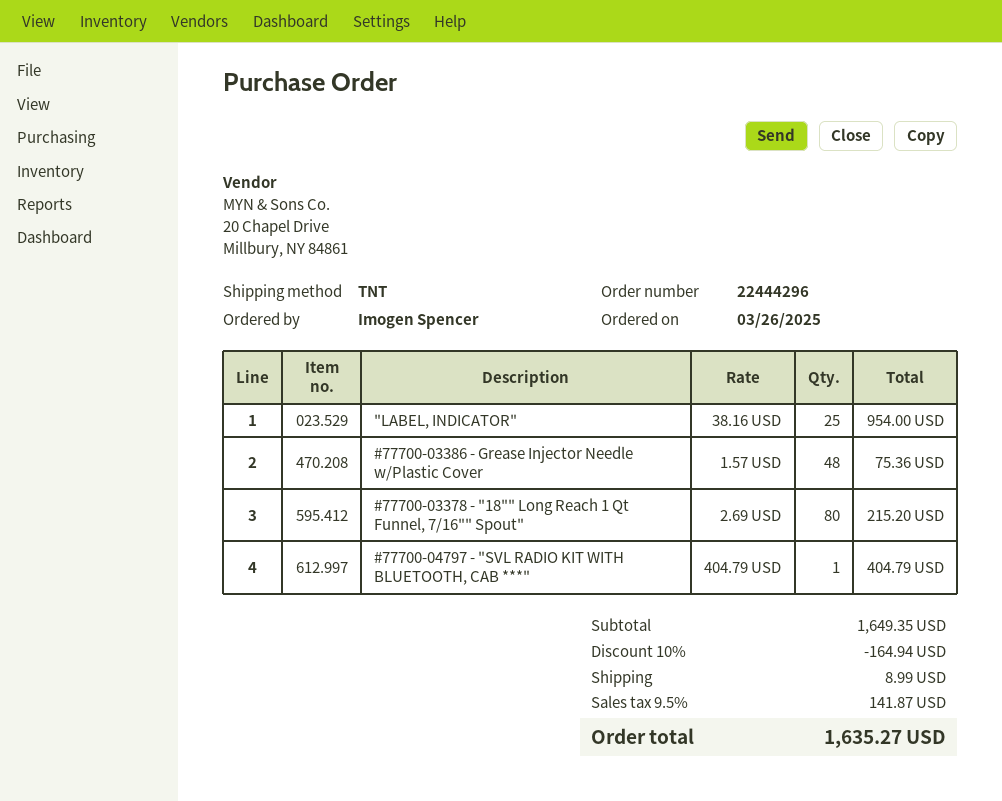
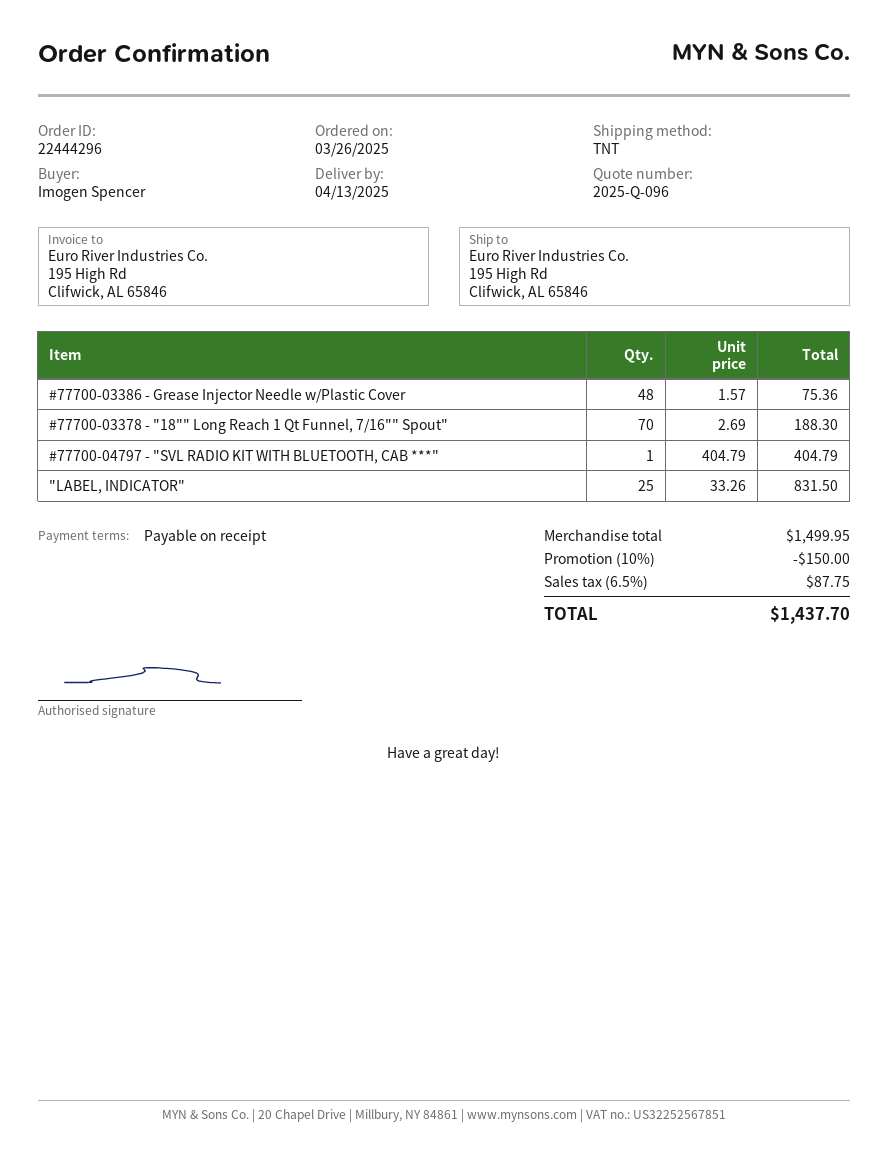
"LABEL, INDICATOR": 25 x 38.16 = 954.00 -> 25 x 33.26 = 831.50
#77700-03378 - "18"" Long Reach 1 Qt Funnel, 7/16"" Spout": 80 x 2.69 = 215.20 -> 70 x 2.69 = 188.30
subtotal: 1649.35 -> 1499.95
discount: 10% = 164.94 -> 10% = 150.00
shipping: 8.99 -> none
tax: 9.5% = 141.87 -> 6.5% = 87.75
total: 1635.27 -> 1437.70

